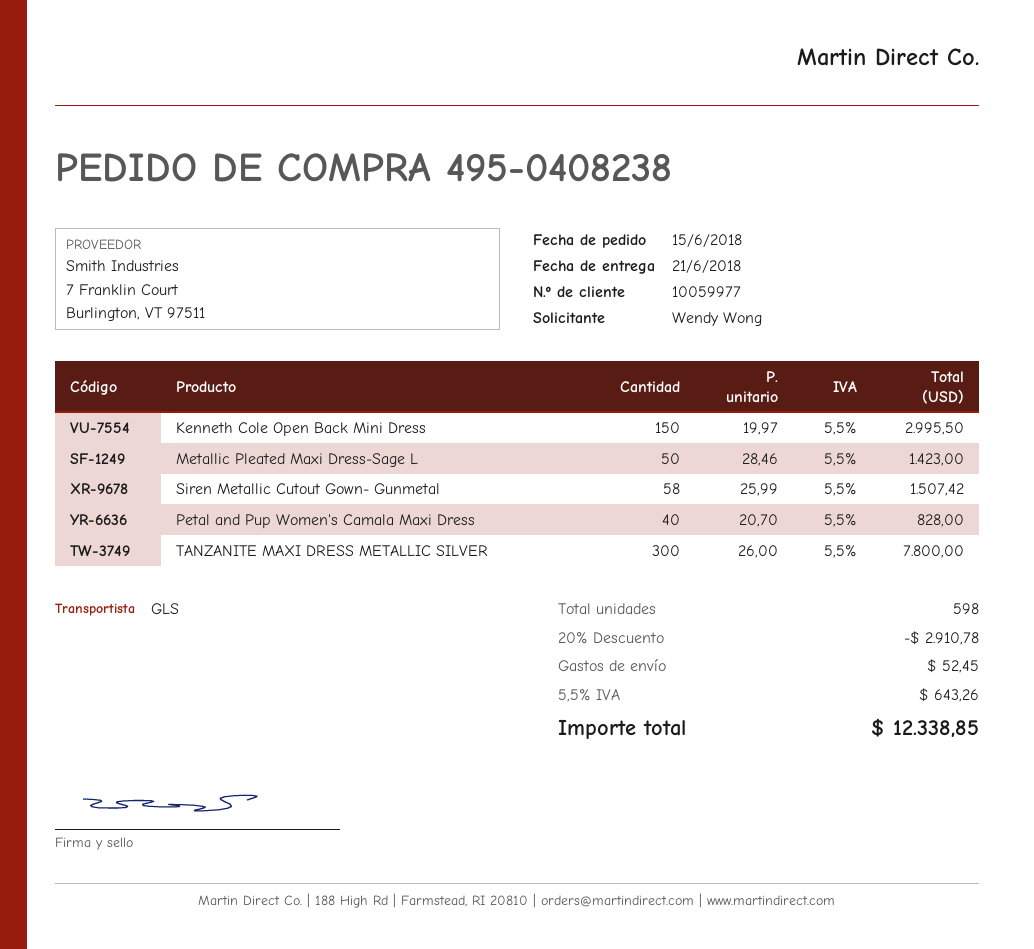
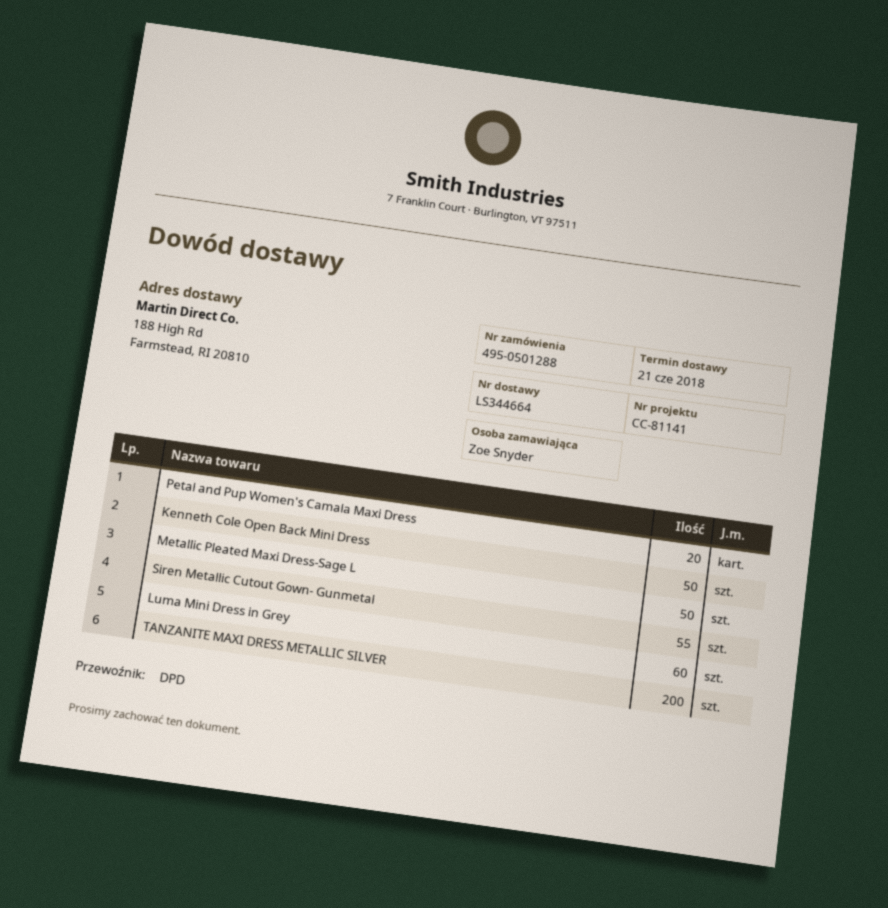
order number: 495-0408238 -> 495-0501288
ordered by: Wendy Wong -> Zoe Snyder
shipping method: GLS -> DPD
Kenneth Cole Open Back Mini Dress: 150 -> 50
Siren Metallic Cutout Gown- Gunmetal: 58 -> 55
Petal and Pup Women's Camala Maxi Dress: 40 -> 20
TANZANITE MAXI DRESS METALLIC SILVER: 300 -> 200
Luma Mini Dress in Grey: none -> 60

